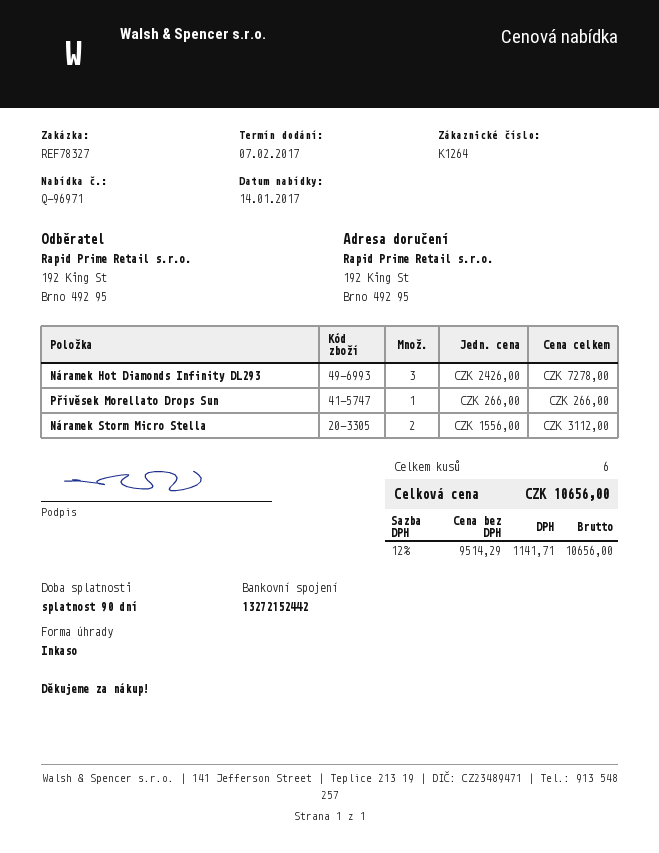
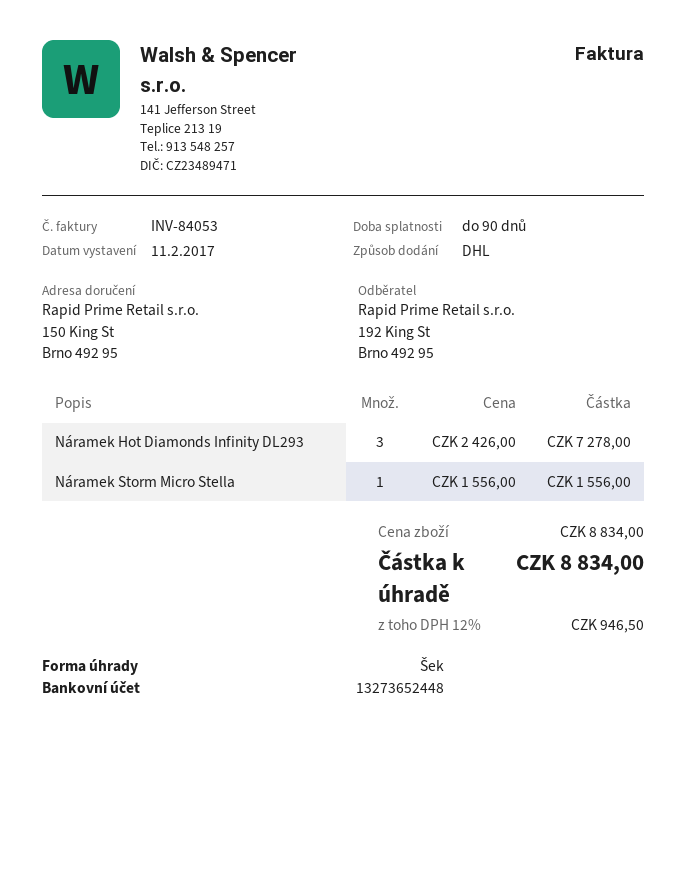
payment method: direct debit -> cheque
bank account: 13272152442 -> 13273652448
ship to: 192 King St, Brno 492 95 -> 150 King St, Brno 492 95
Přívěsek Morellato Drops Sun: 1 x 266.00 = 266.00 -> none
Náramek Storm Micro Stella: 2 x 1556.00 = 3112.00 -> 1 x 1556.00 = 1556.00
tax: 12% = 1141.71 -> 12% = 946.50
total: 10656.00 -> 8834.00

